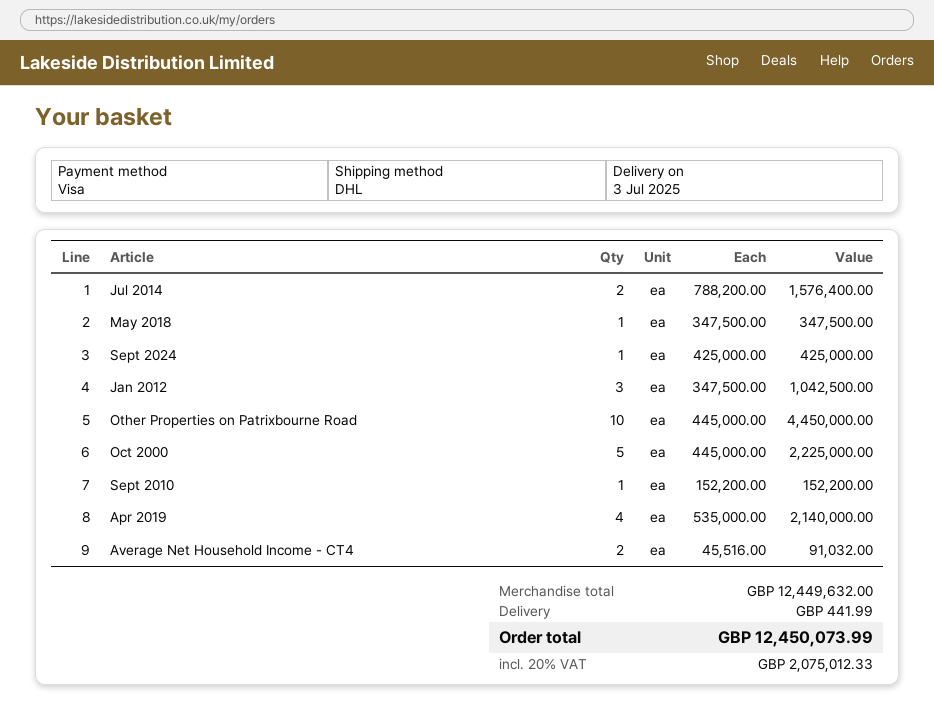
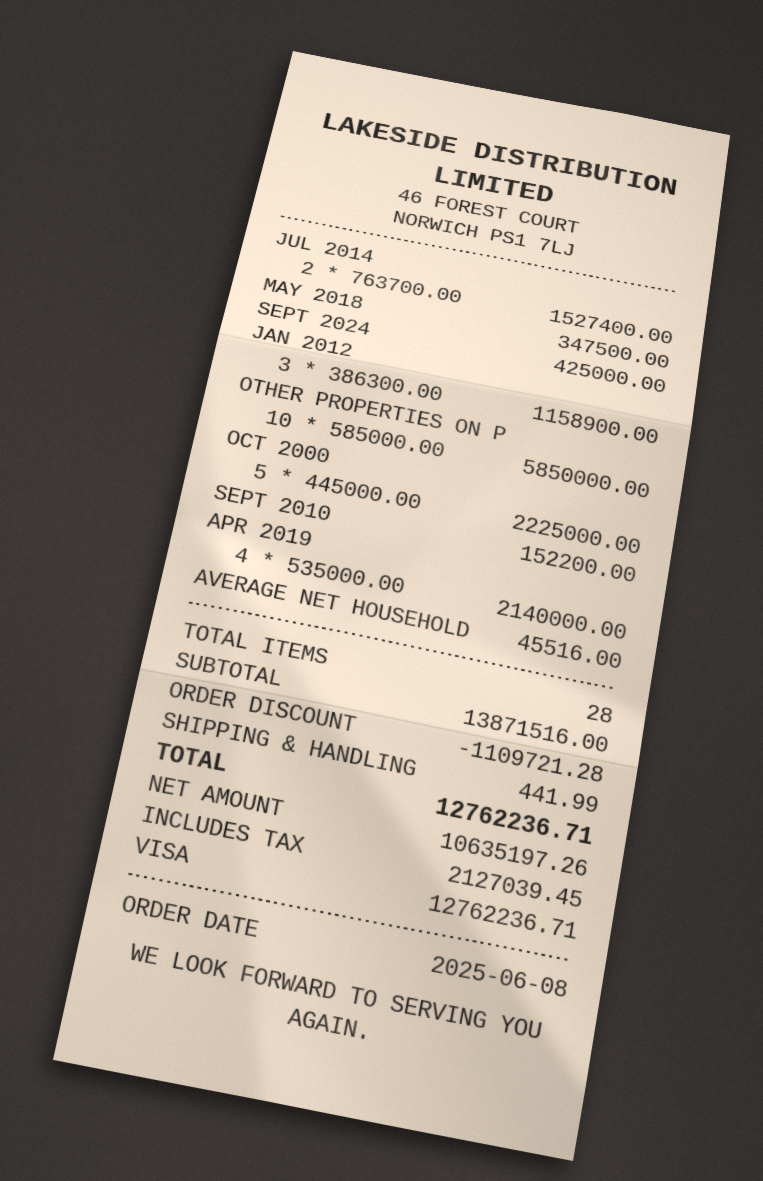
Jul 2014: 2 x 788200.00 = 1576400.00 -> 2 x 763700.00 = 1527400.00
Jan 2012: 3 x 347500.00 = 1042500.00 -> 3 x 386300.00 = 1158900.00
Other Properties on Patrixbourne Road: 10 x 445000.00 = 4450000.00 -> 10 x 585000.00 = 5850000.00
Average Net Household Income - CT4: 2 x 45516.00 = 91032.00 -> 1 x 45516.00 = 45516.00
subtotal: 12449632.00 -> 13871516.00
discount: none -> 1109721.28
tax: 2075012.33 -> 2127039.45
total: 12450073.99 -> 12762236.71

